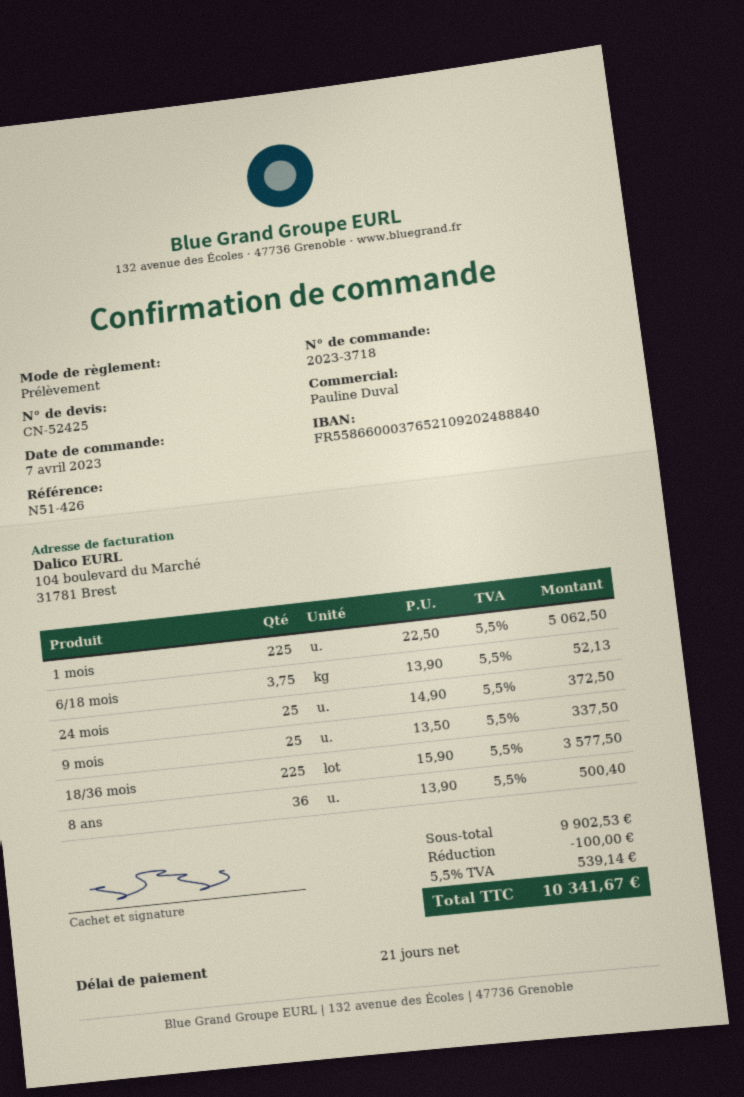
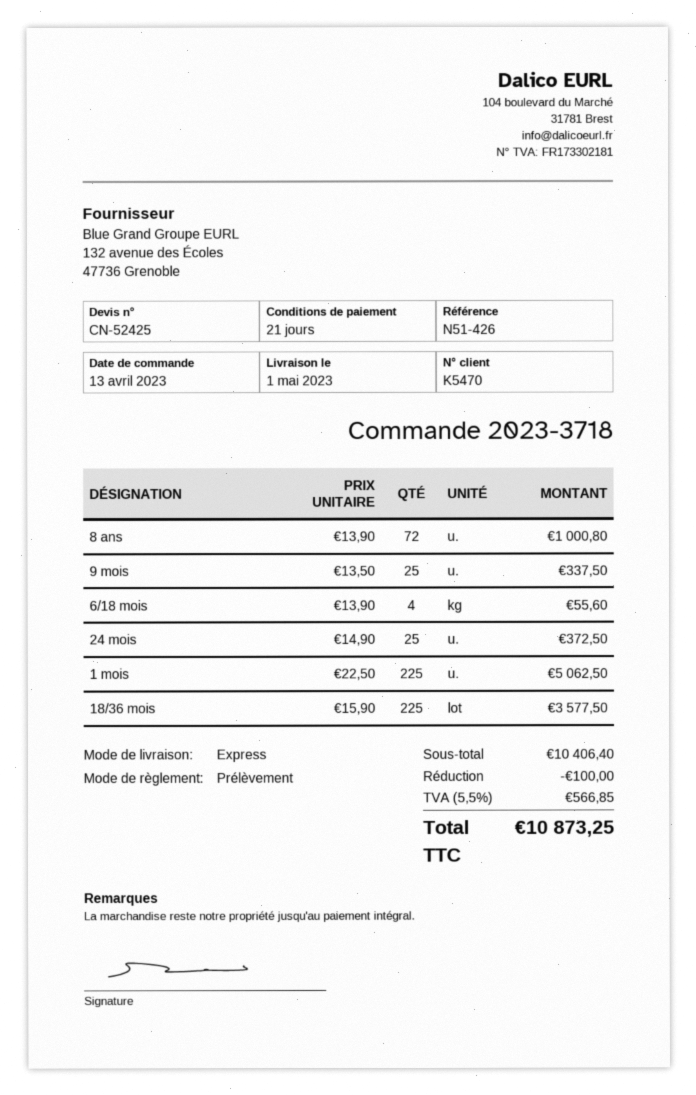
order date: 2023-04-07 -> 2023-04-13
6/18 mois: 3.75 x 13.90 = 52.13 -> 4 x 13.90 = 55.60
8 ans: 36 x 13.90 = 500.40 -> 72 x 13.90 = 1000.80
subtotal: 9902.53 -> 10406.40
tax: 5.5% = 539.14 -> 5.5% = 566.85
total: 10341.67 -> 10873.25

